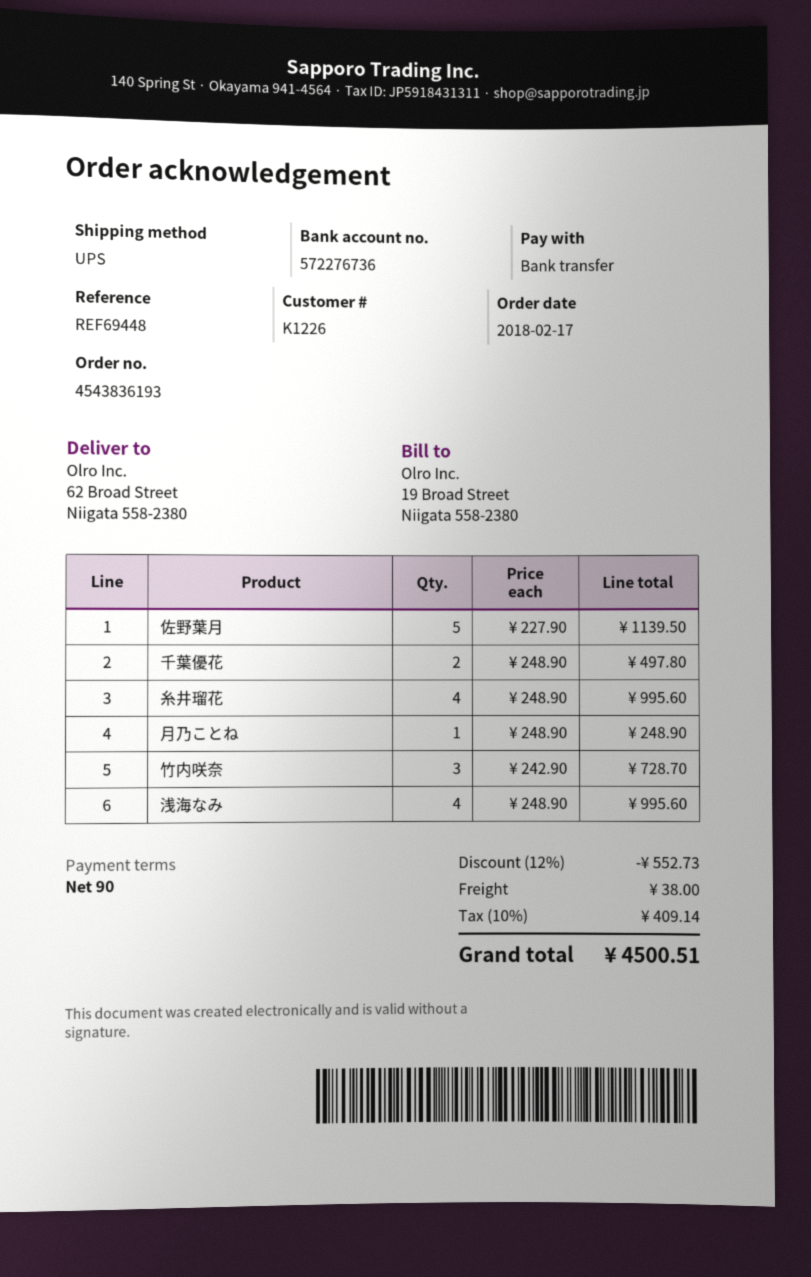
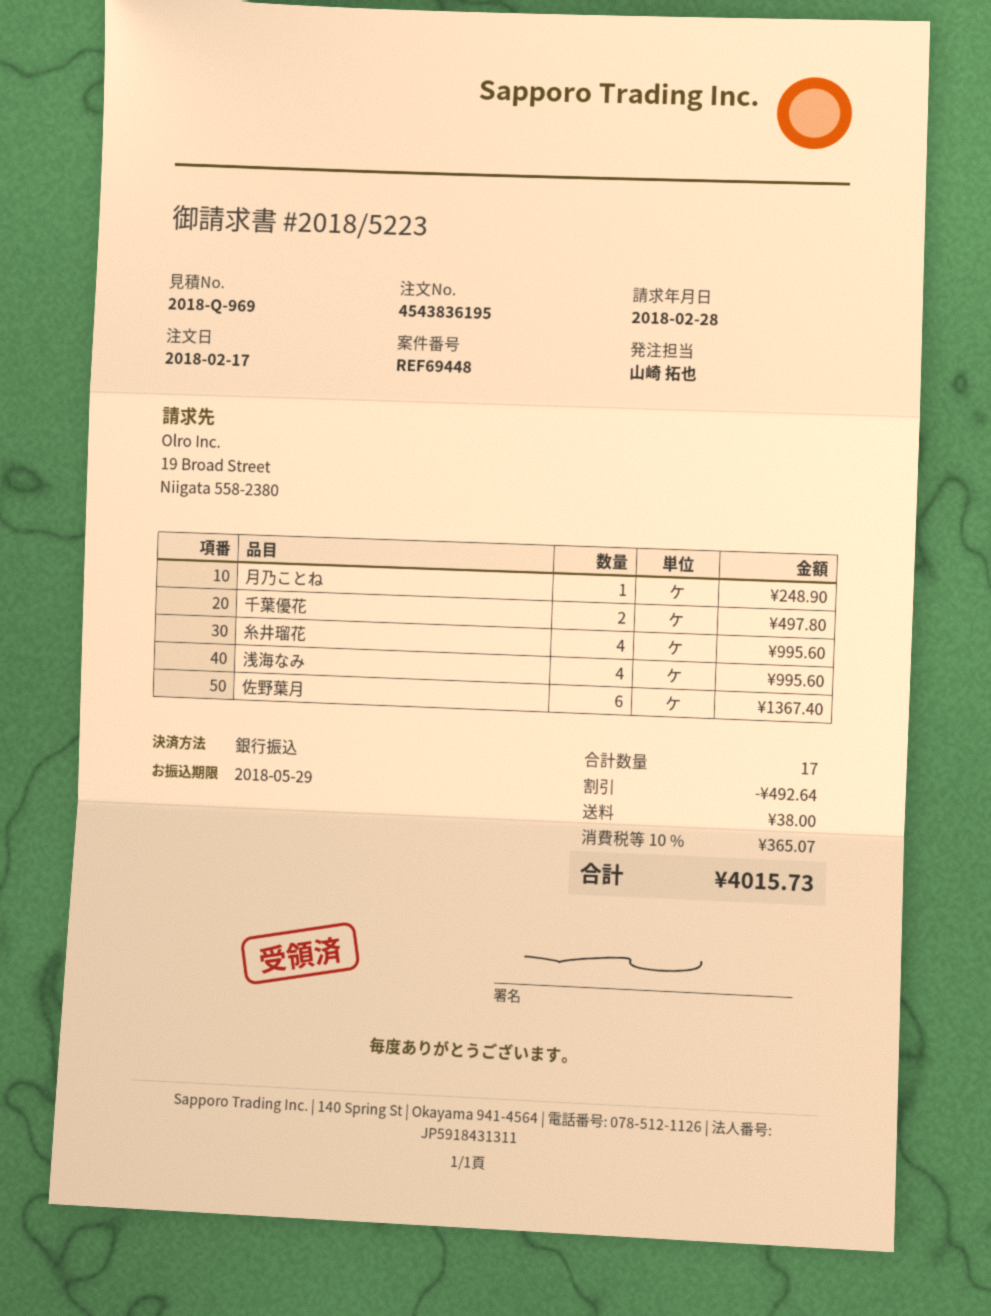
order number: 4543836193 -> 4543836195
佐野葉月: 5 for 1139.50 -> 6 for 1367.40
竹内咲奈: 3 for 728.70 -> none
discount: 552.73 -> 492.64
tax: 10% = 409.14 -> 10% = 365.07
total: 4500.51 -> 4015.73

